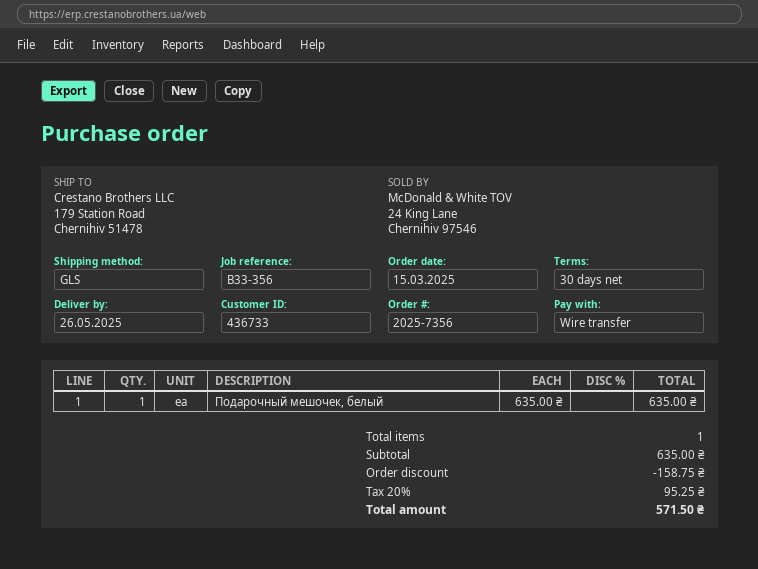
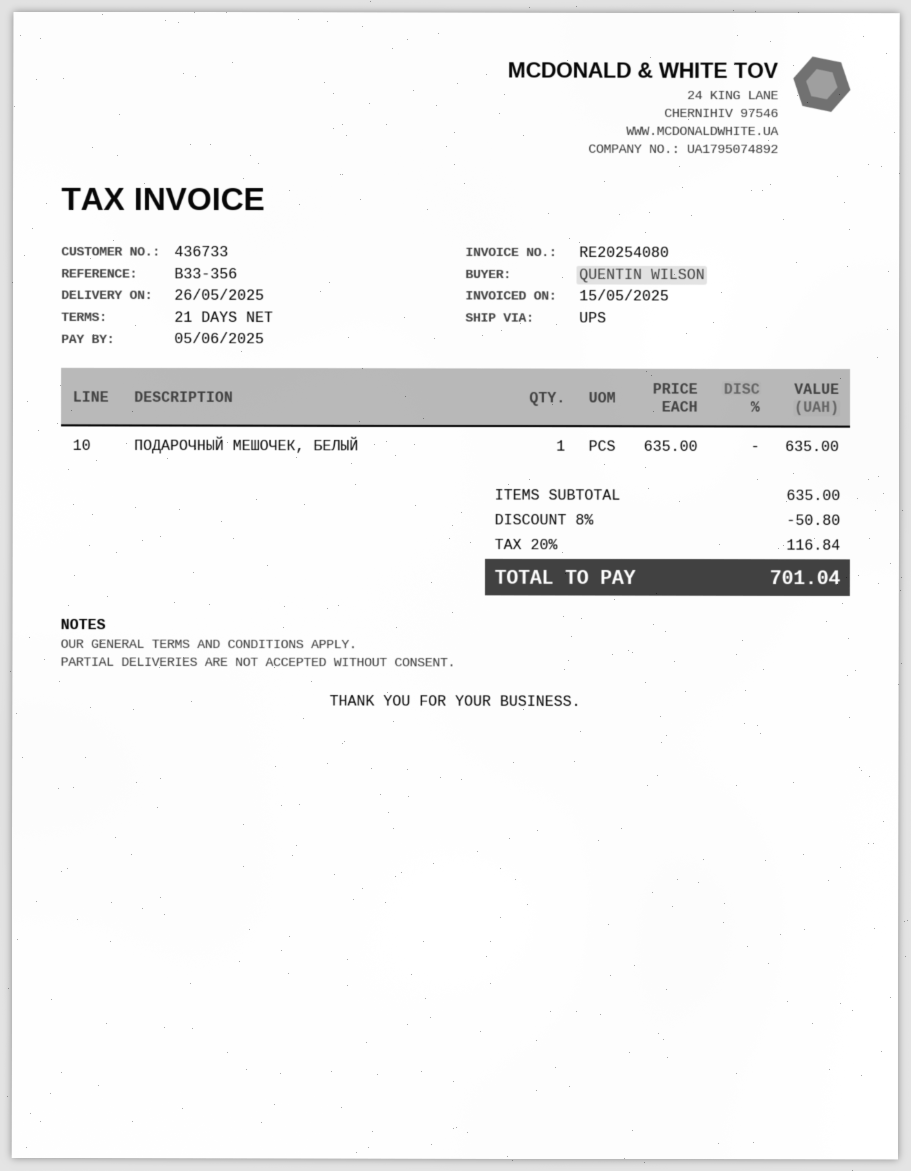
payment terms: 30 days -> 21 days
shipping method: GLS -> UPS
discount: 158.75 -> 50.80
tax: 20% = 95.25 -> 20% = 116.84
total: 571.50 -> 701.04

